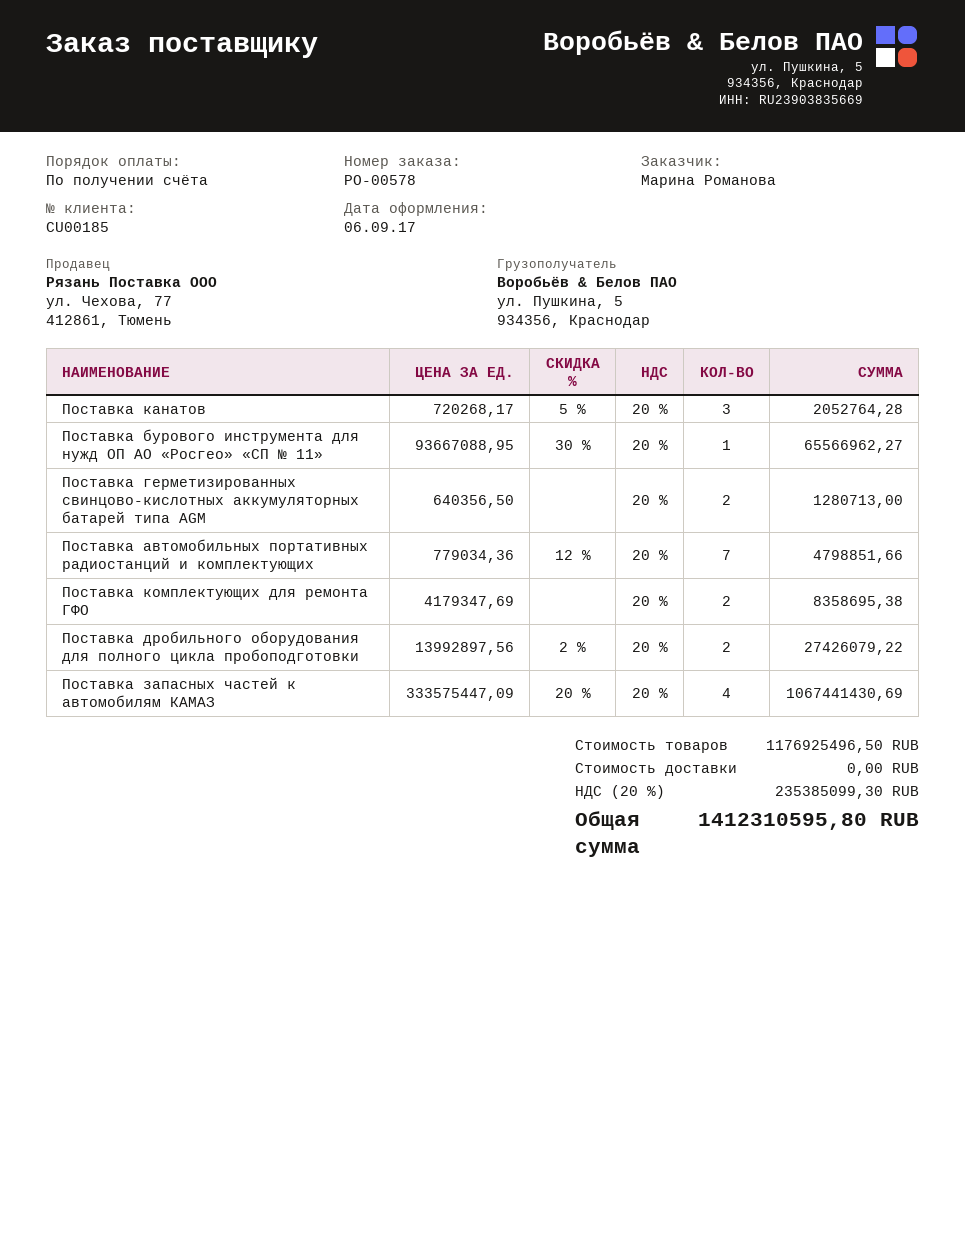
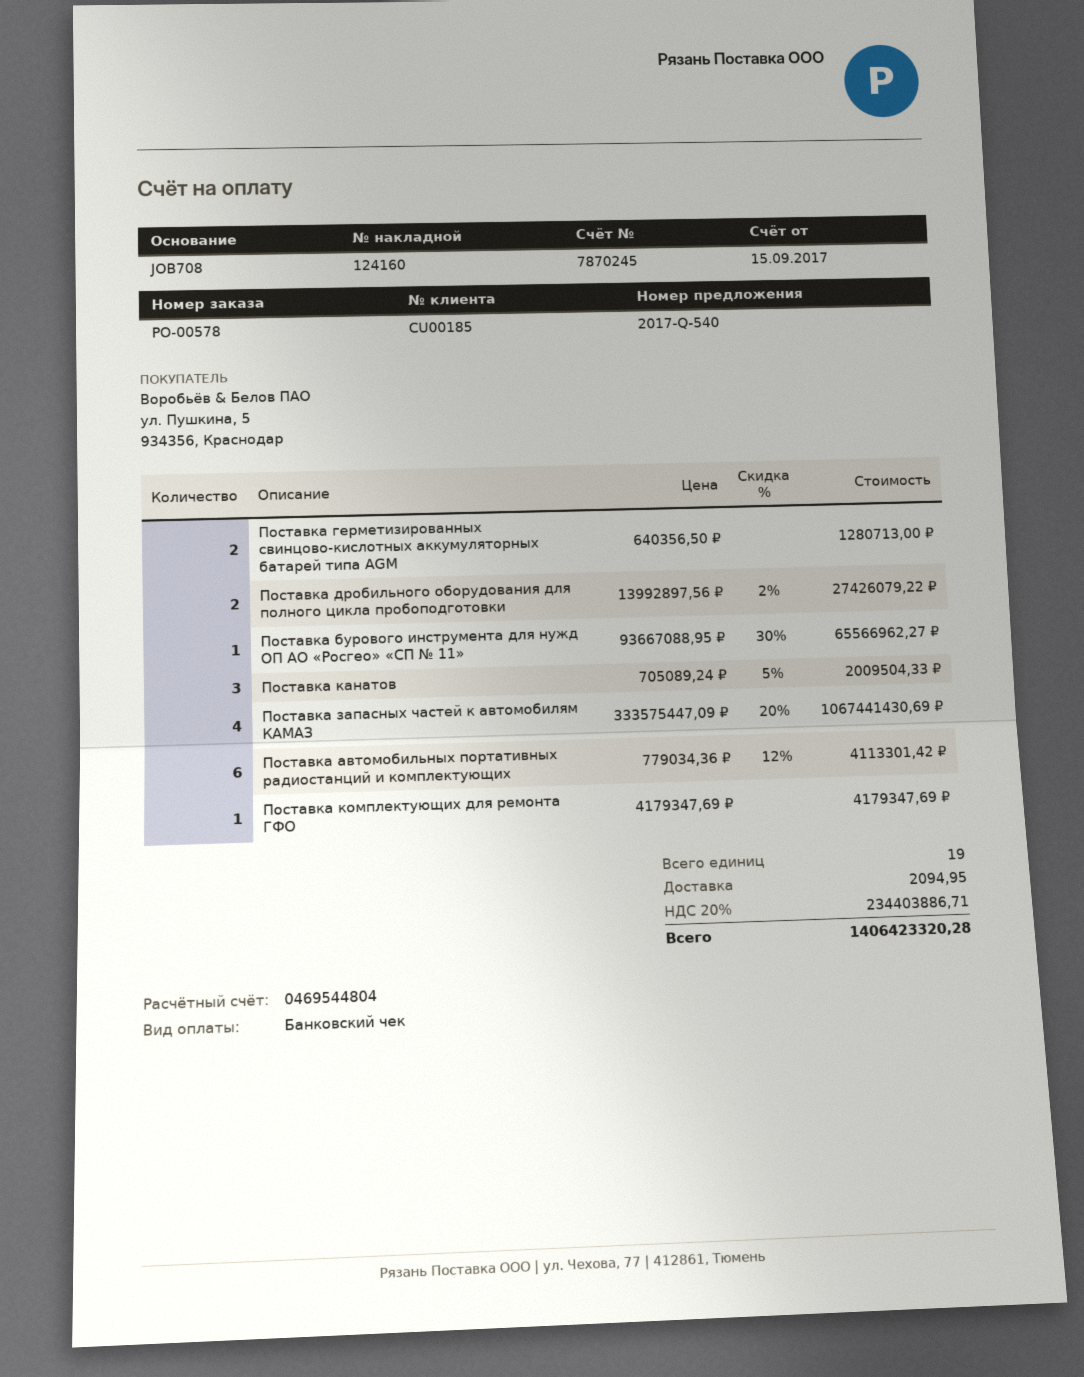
Поставка канатов: 3 x 720268.17 - 5% = 2052764.28 -> 3 x 705089.24 - 5% = 2009504.33
Поставка автомобильных портативных радиостанций и комплектующих: 7 x 779034.36 - 12% = 4798851.66 -> 6 x 779034.36 - 12% = 4113301.42
Поставка комплектующих для ремонта ГФО: 2 x 4179347.69 = 8358695.38 -> 1 x 4179347.69 = 4179347.69
shipping: 0.00 -> 2094.95
tax: 20% = 235385099.30 -> 20% = 234403886.71
total: 1412310595.80 -> 1406423320.28

